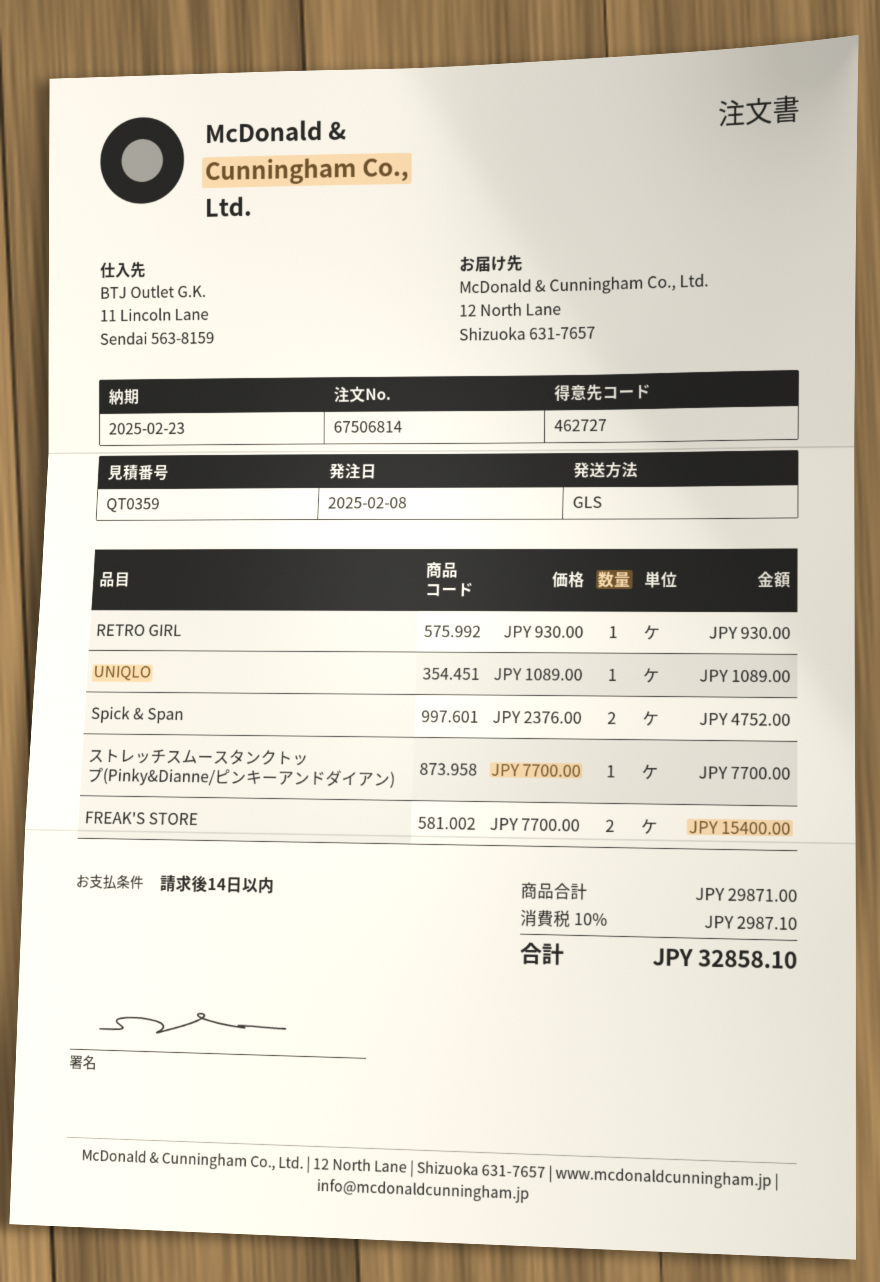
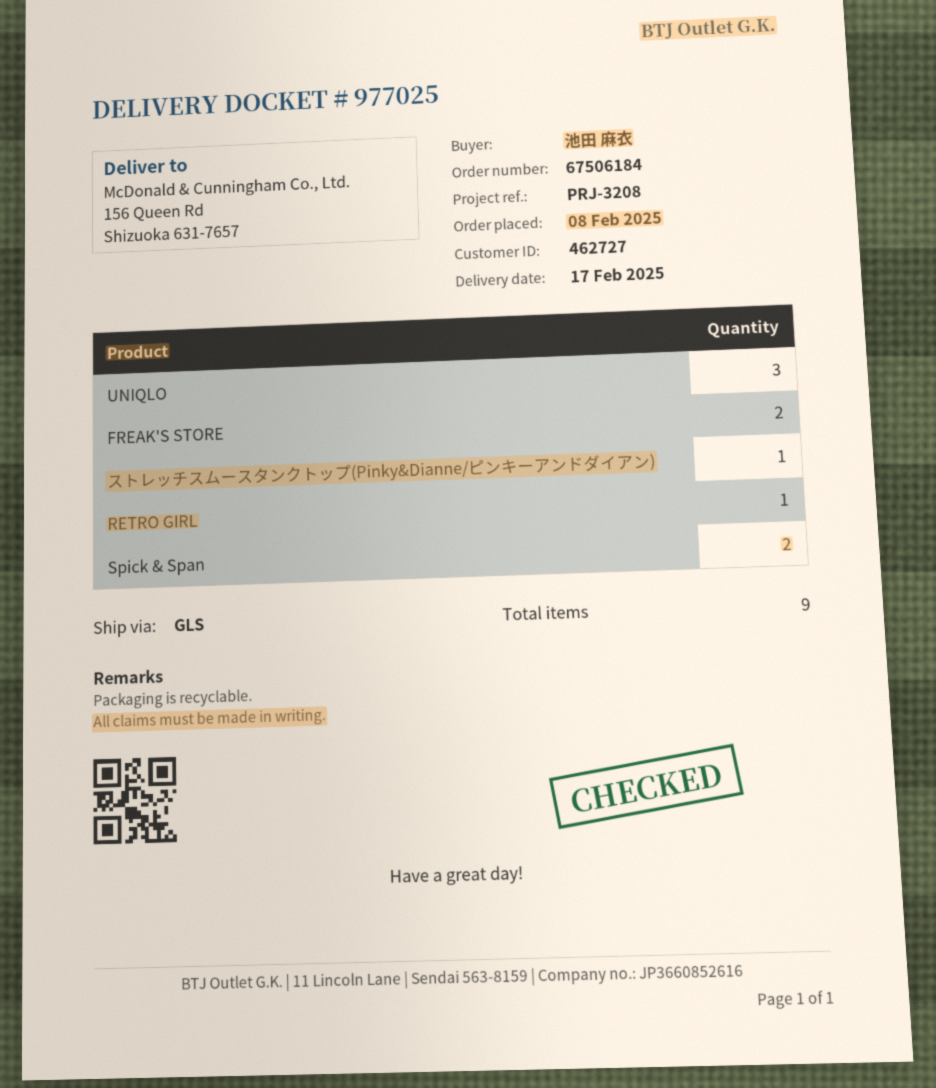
order number: 67506814 -> 67506184
delivery date: 2025-02-23 -> 2025-02-17
ship to: 12 North Lane, Shizuoka 631-7657 -> 156 Queen Rd, Shizuoka 631-7657
UNIQLO: 1 -> 3

